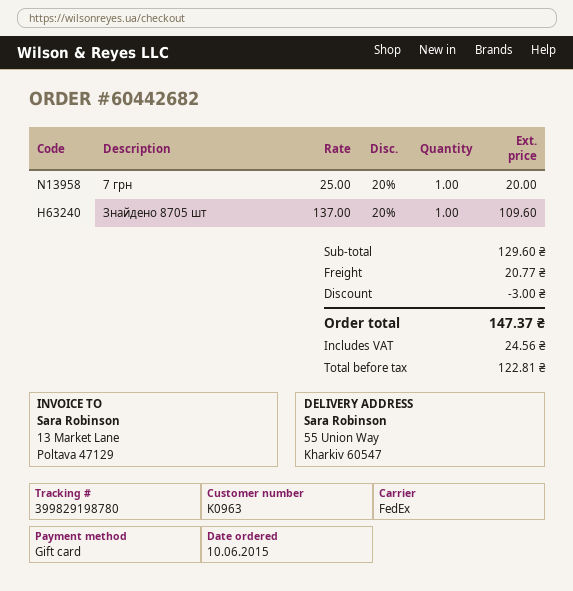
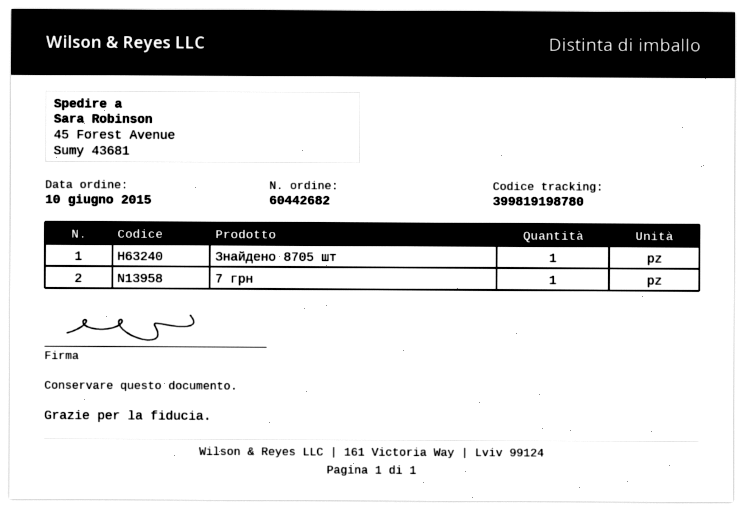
tracking number: 399829198780 -> 399819198780
ship to: 55 Union Way, Kharkiv 60547 -> 45 Forest Avenue, Sumy 43681

